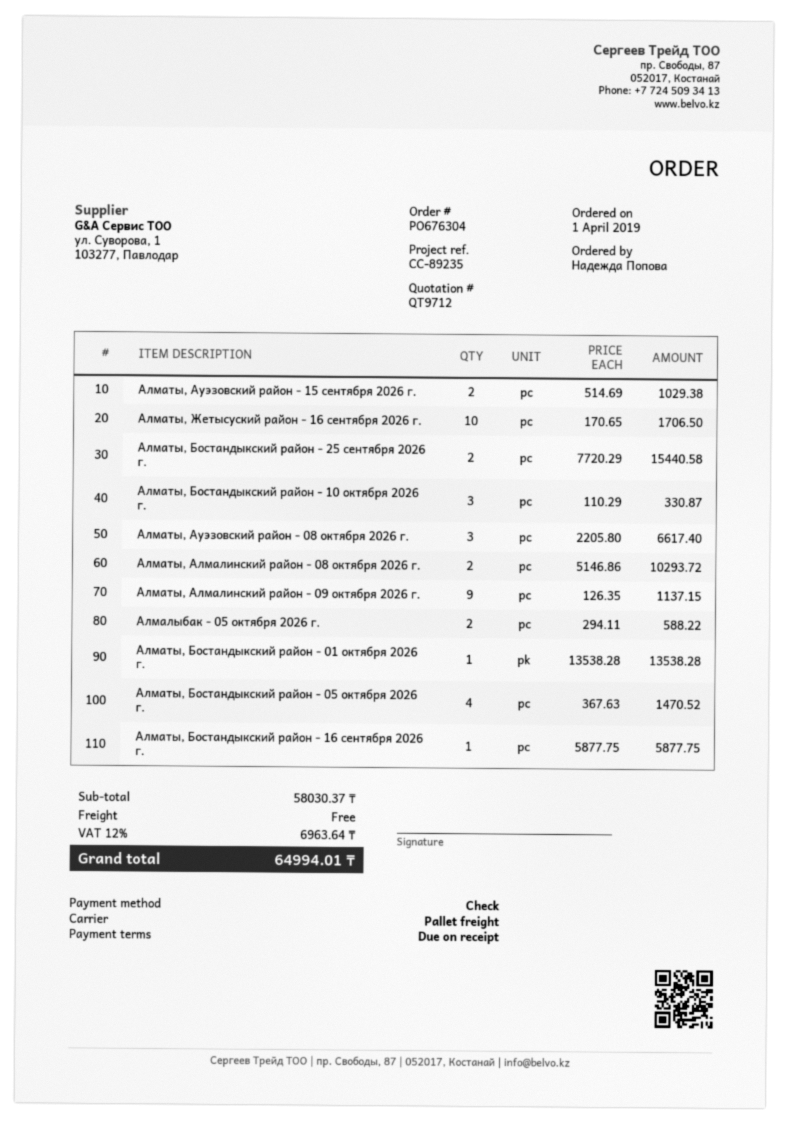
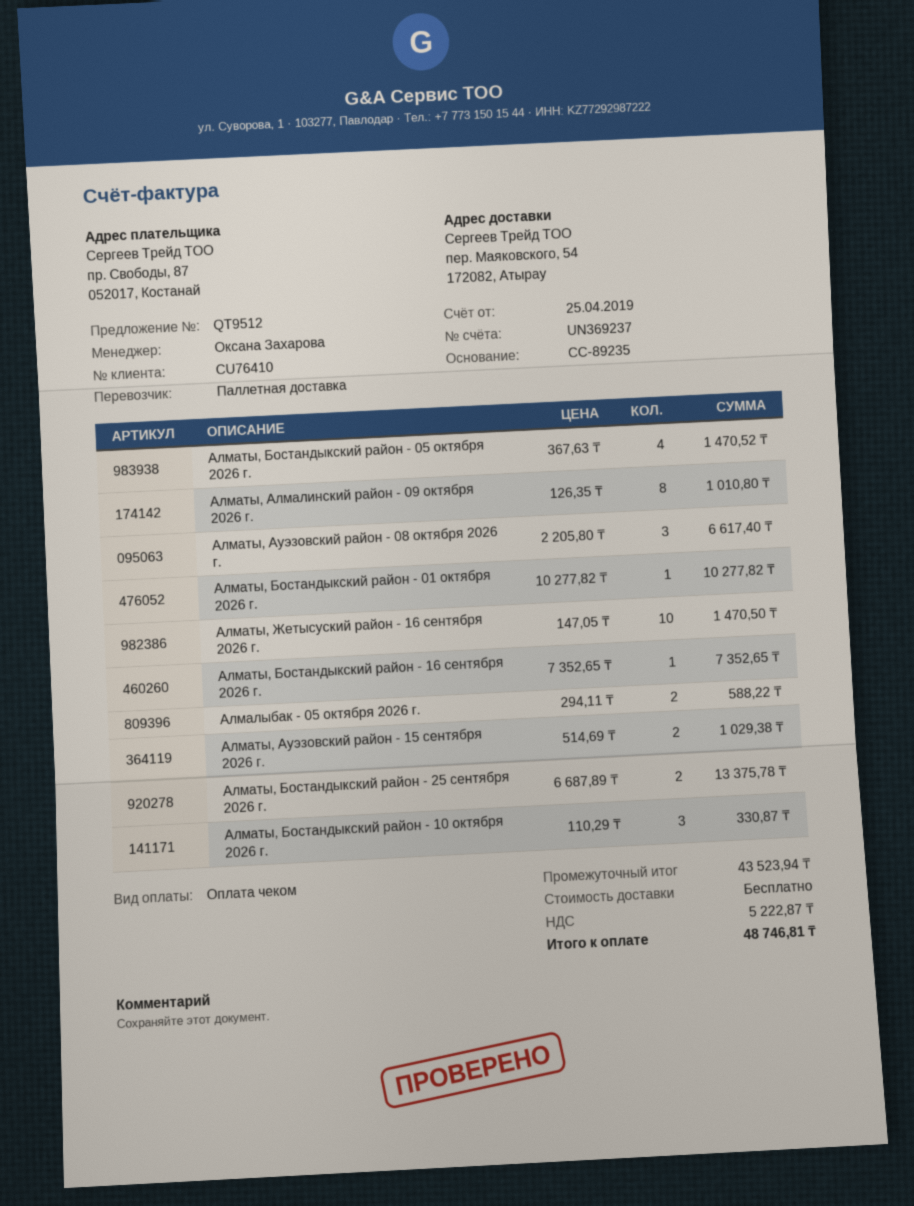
quote number: QT9712 -> QT9512
Алматы, Жетысуский район - 16 сентября 2026 г.: 10 x 170.65 = 1706.50 -> 10 x 147.05 = 1470.50
Алматы, Бостандыкский район - 25 сентября 2026 г.: 2 x 7720.29 = 15440.58 -> 2 x 6687.89 = 13375.78
Алматы, Алмалинский район - 08 октября 2026 г.: 2 x 5146.86 = 10293.72 -> none
Алматы, Алмалинский район - 09 октября 2026 г.: 9 x 126.35 = 1137.15 -> 8 x 126.35 = 1010.80
Алматы, Бостандыкский район - 01 октября 2026 г.: 1 x 13538.28 = 13538.28 -> 1 x 10277.82 = 10277.82
Алматы, Бостандыкский район - 16 сентября 2026 г.: 1 x 5877.75 = 5877.75 -> 1 x 7352.65 = 7352.65
subtotal: 58030.37 -> 43523.94
tax: 6963.64 -> 5222.87
total: 64994.01 -> 48746.81

